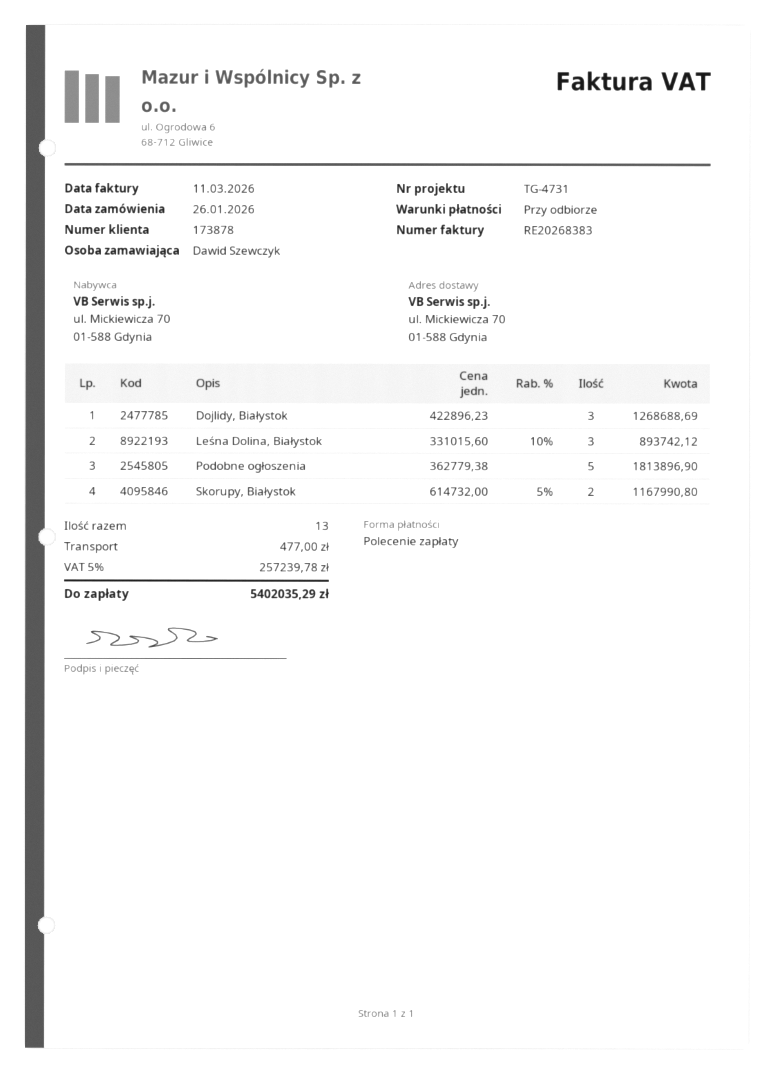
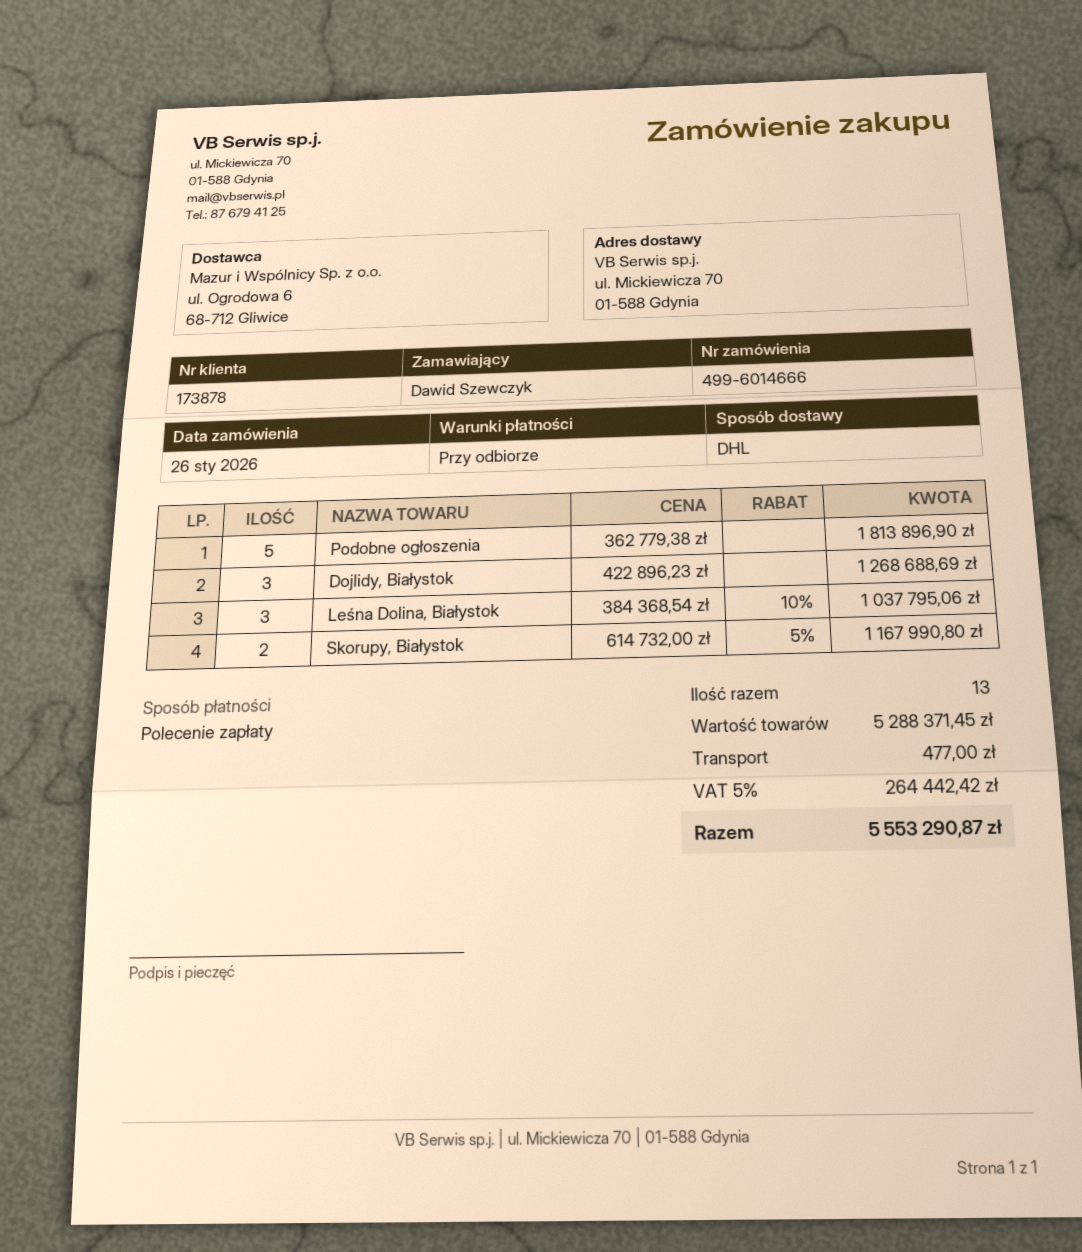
Leśna Dolina, Białystok: 3 x 331015.60 - 10% = 893742.12 -> 3 x 384368.54 - 10% = 1037795.06
tax: 5% = 257239.78 -> 5% = 264442.42
total: 5402035.29 -> 5553290.87

